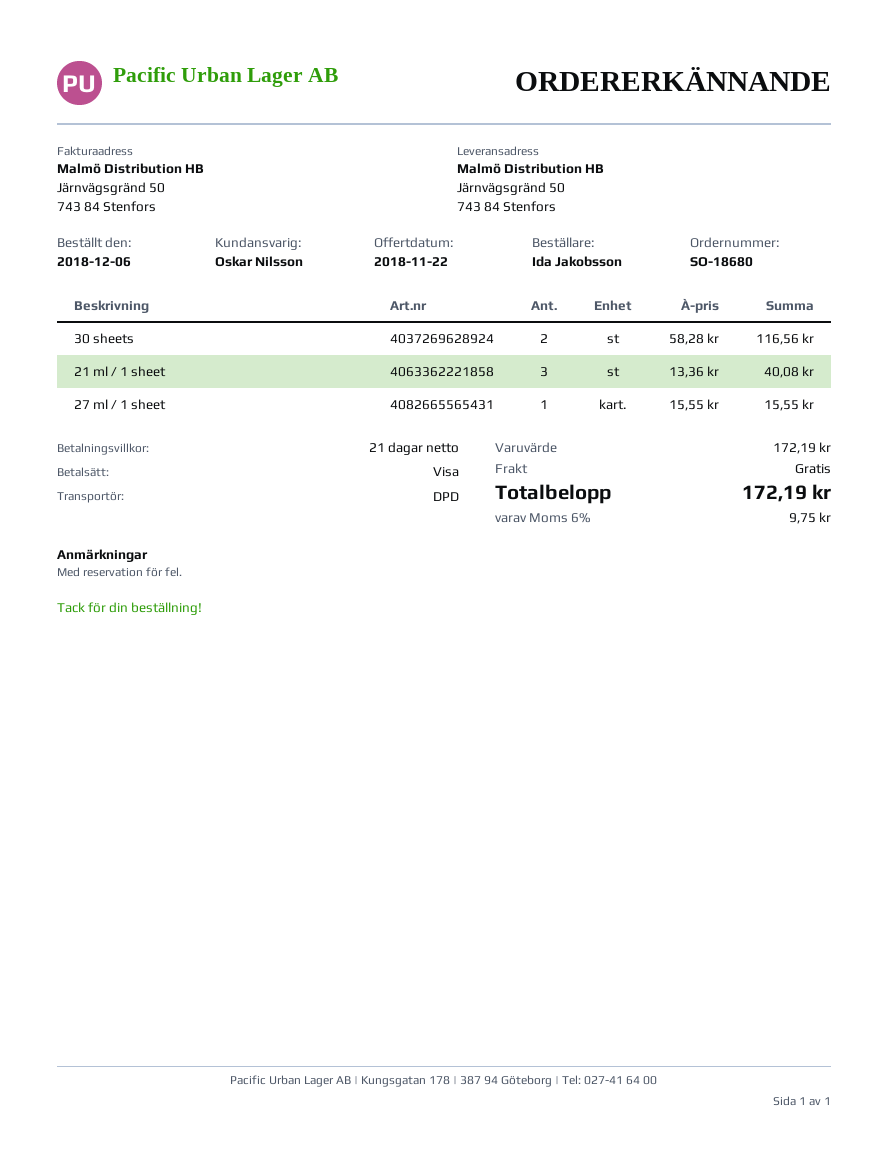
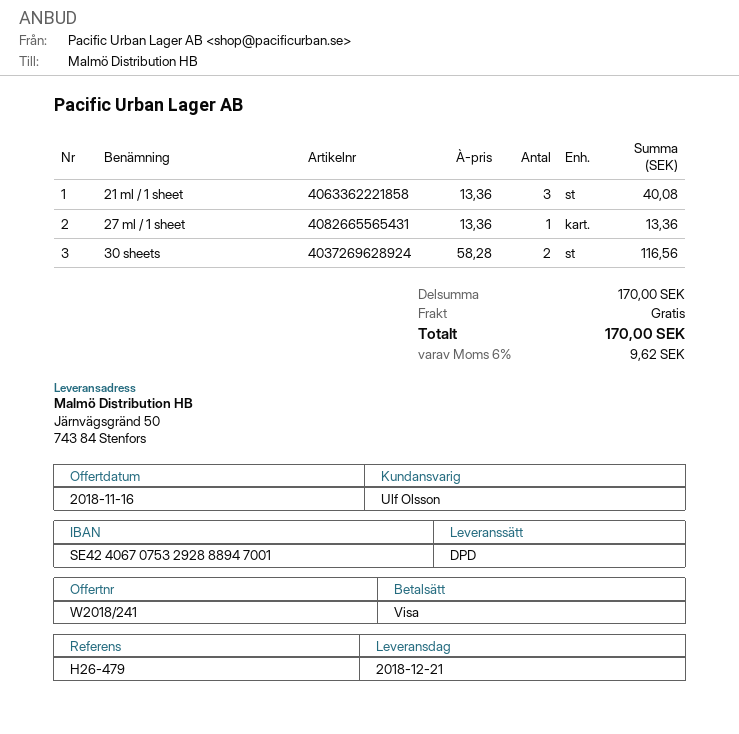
quote date: 2018-11-22 -> 2018-11-16
sales rep: Oskar Nilsson -> Ulf Olsson
27 ml / 1 sheet: 1 x 15.55 = 15.55 -> 1 x 13.36 = 13.36
subtotal: 172.19 -> 170.00
tax: 6% = 9.75 -> 6% = 9.62
total: 172.19 -> 170.00

